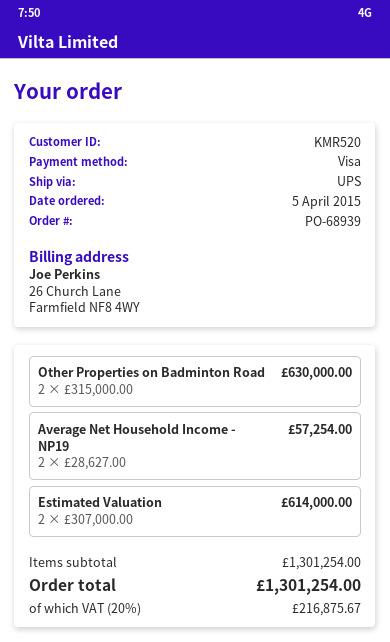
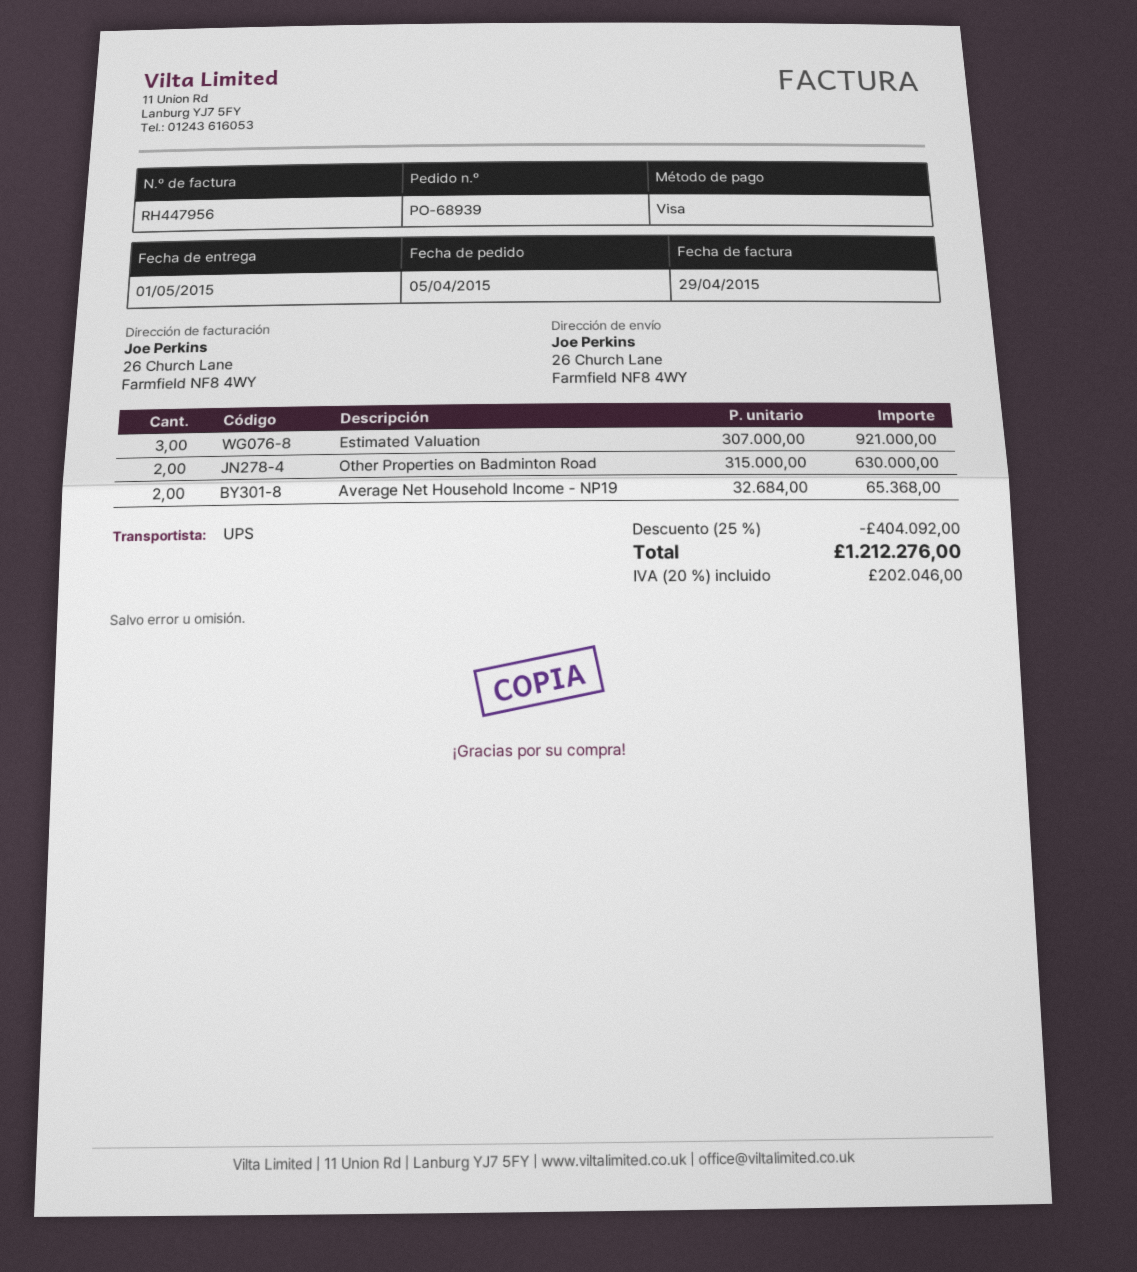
Average Net Household Income - NP19: 2 x 28627.00 = 57254.00 -> 2 x 32684.00 = 65368.00
Estimated Valuation: 2 x 307000.00 = 614000.00 -> 3 x 307000.00 = 921000.00
discount: none -> 25% = 404092.00
tax: 20% = 216875.67 -> 20% = 202046.00
total: 1301254.00 -> 1212276.00

